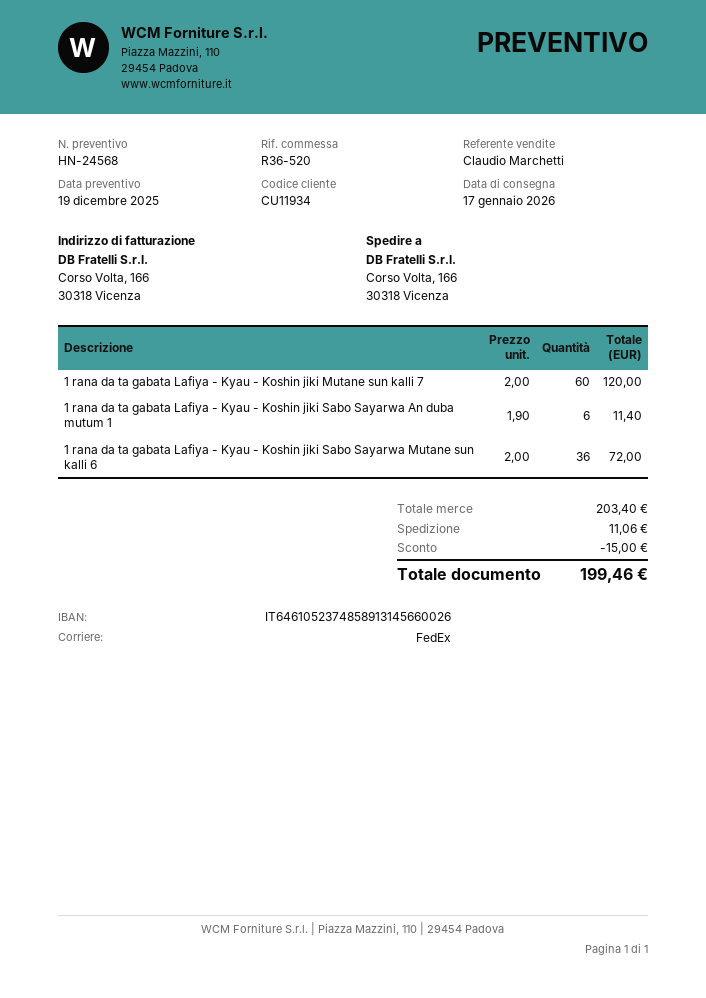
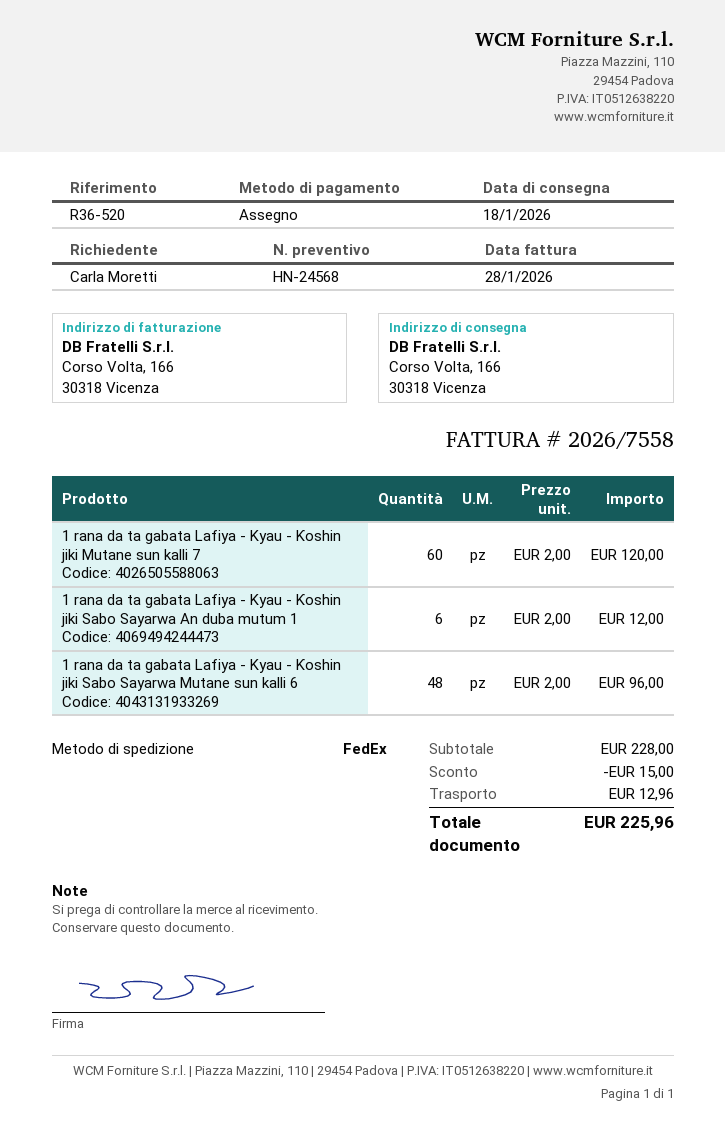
delivery date: 2026-01-17 -> 2026-01-18
1 rana da ta gabata Lafiya - Kyau - Ƙoshin jiki Sabo Sayarwa An duba mutum 1: 6 x 1.90 = 11.40 -> 6 x 2.00 = 12.00
1 rana da ta gabata Lafiya - Kyau - Ƙoshin jiki Sabo Sayarwa Mutane sun kalli 6: 36 x 2.00 = 72.00 -> 48 x 2.00 = 96.00
subtotal: 203.40 -> 228.00
shipping: 11.06 -> 12.96
total: 199.46 -> 225.96

